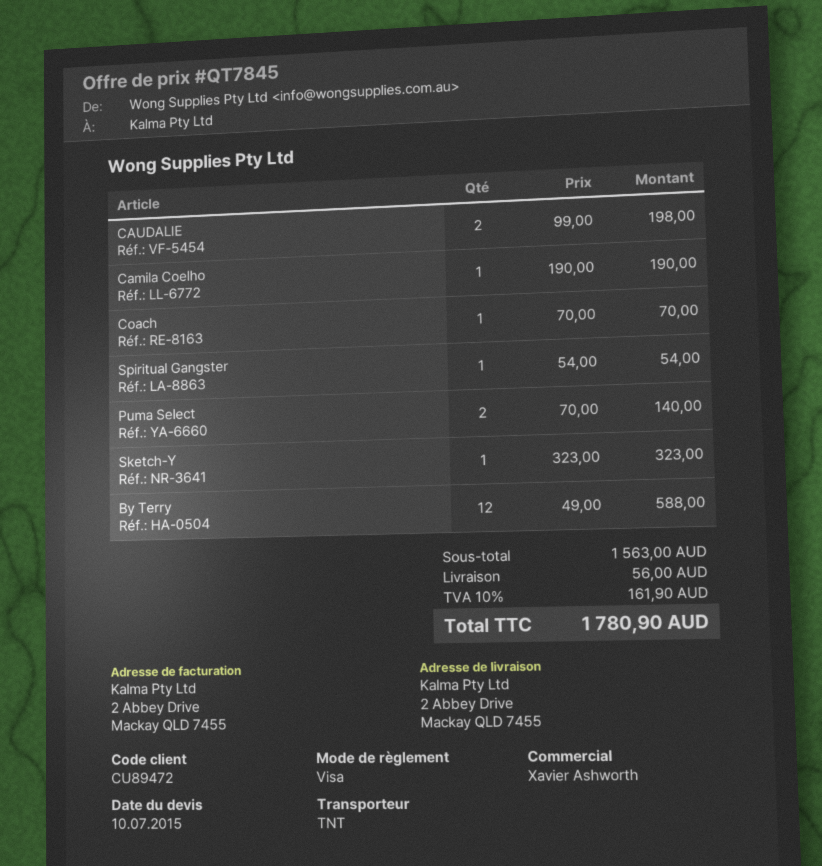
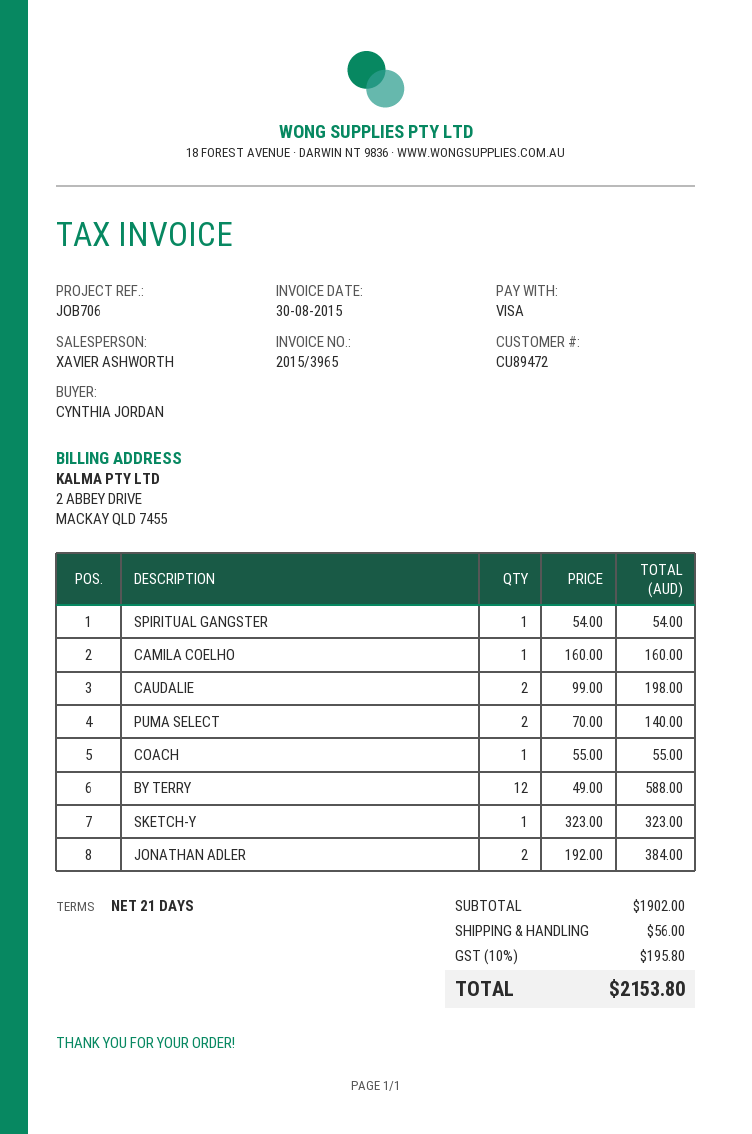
Camila Coelho: 1 x 190.00 = 190.00 -> 1 x 160.00 = 160.00
Coach: 1 x 70.00 = 70.00 -> 1 x 55.00 = 55.00
JONATHAN ADLER: none -> 2 x 192.00 = 384.00
subtotal: 1563.00 -> 1902.00
tax: 10% = 161.90 -> 10% = 195.80
total: 1780.90 -> 2153.80

